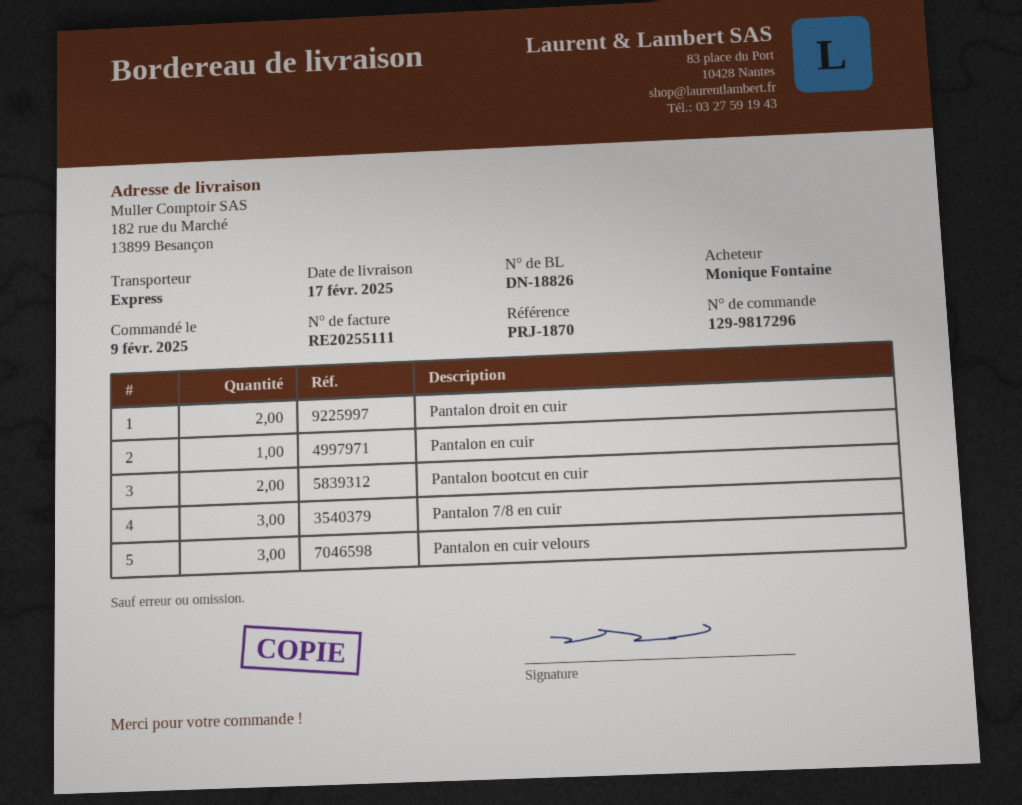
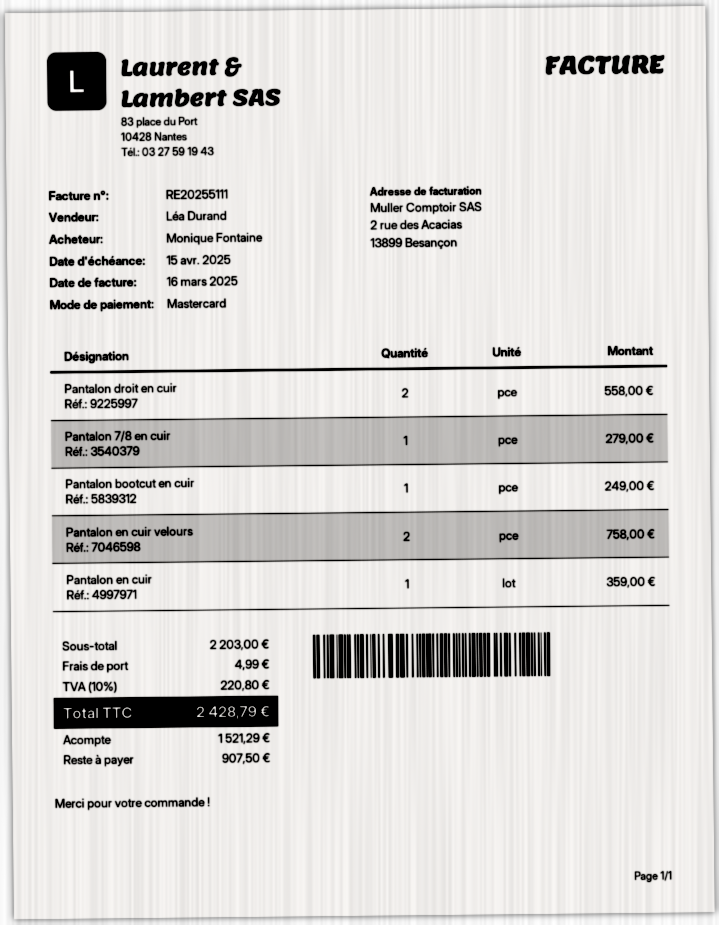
Pantalon bootcut en cuir: 2 -> 1
Pantalon 7/8 en cuir: 3 -> 1
Pantalon en cuir velours: 3 -> 2

